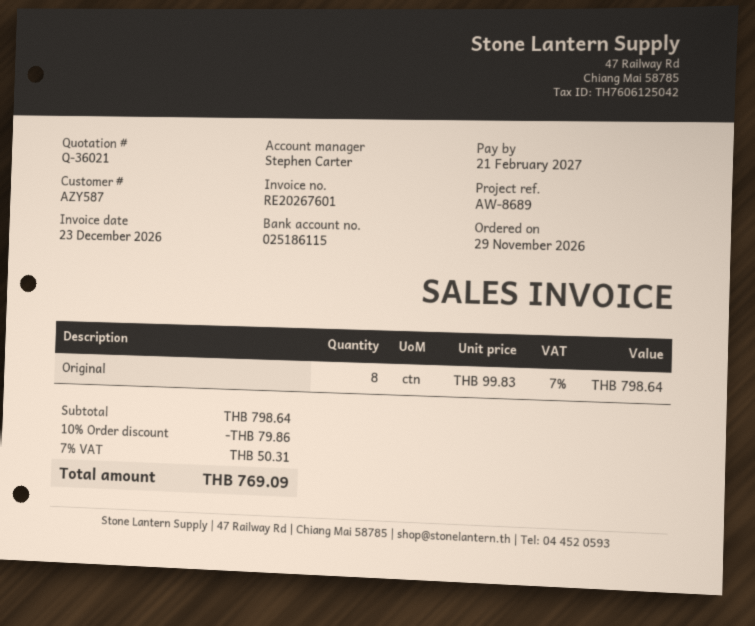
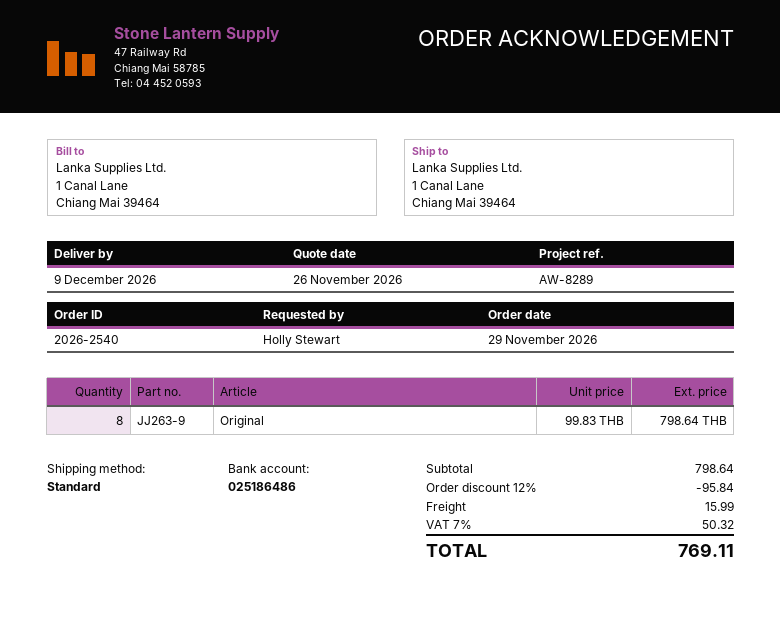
reference: AW-8689 -> AW-8289
bank account: 025186115 -> 025186486
discount: 10% = 79.86 -> 12% = 95.84
shipping: none -> 15.99
tax: 7% = 50.31 -> 7% = 50.32
total: 769.09 -> 769.11

